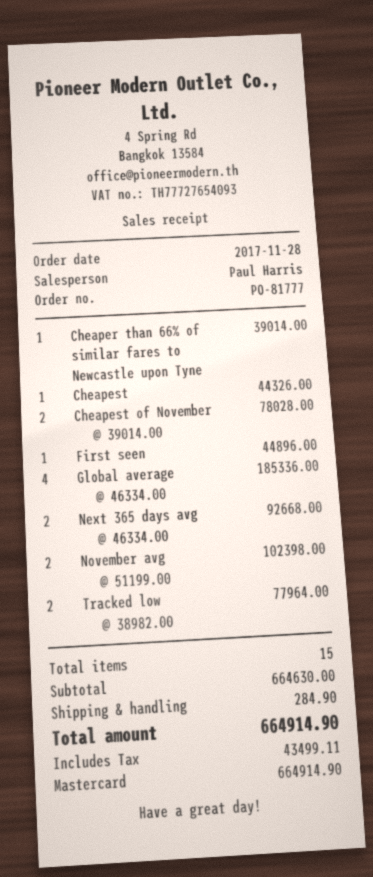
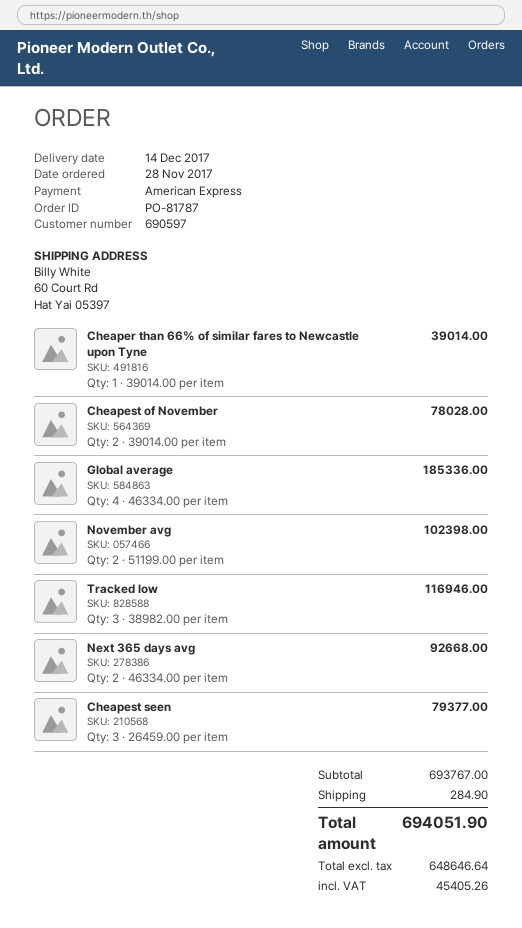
order number: PO-81777 -> PO-81787
payment method: Mastercard -> American Express
Cheapest: 1 x 44326.00 = 44326.00 -> none
First seen: 1 x 44896.00 = 44896.00 -> none
Tracked low: 2 x 38982.00 = 77964.00 -> 3 x 38982.00 = 116946.00
Cheapest seen: none -> 3 x 26459.00 = 79377.00
subtotal: 664630.00 -> 693767.00
tax: 43499.11 -> 45405.26
total: 664914.90 -> 694051.90

